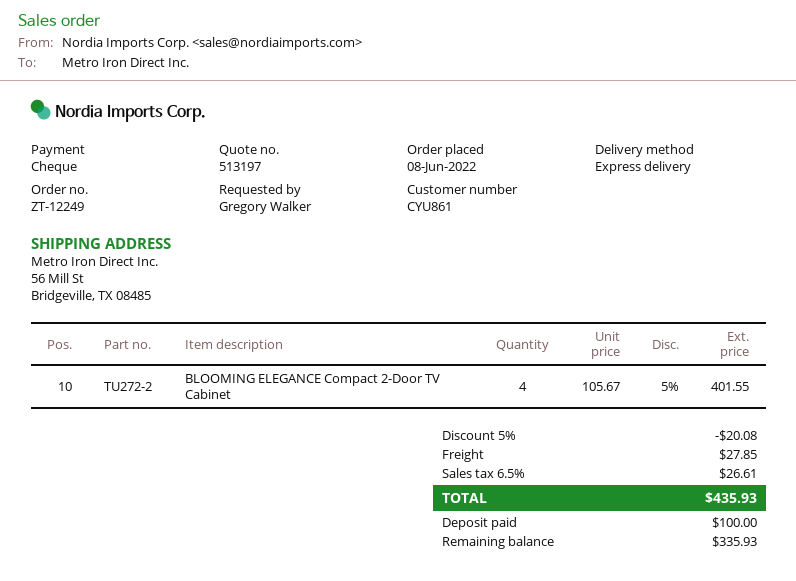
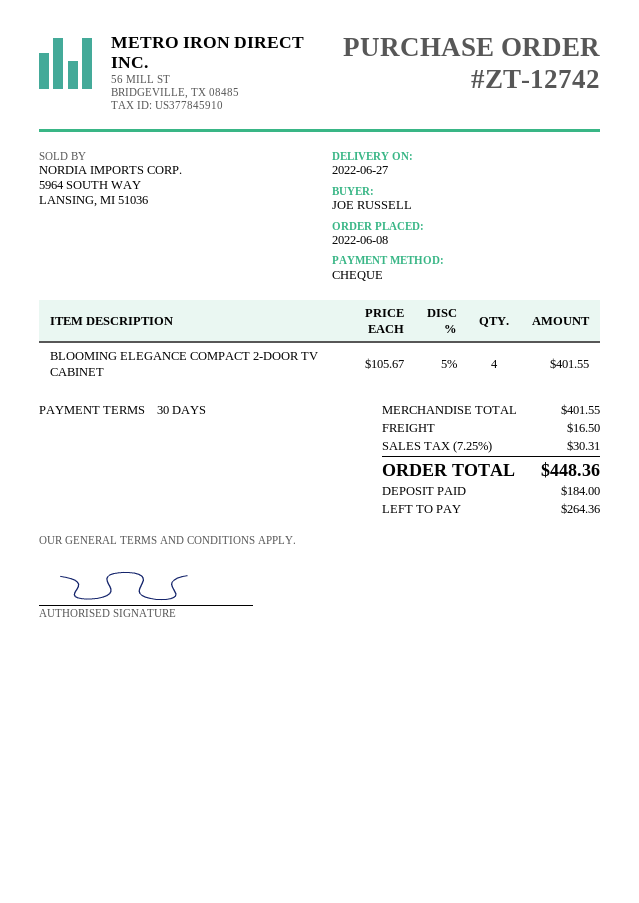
order number: ZT-12249 -> ZT-12742
ordered by: Gregory Walker -> JOE RUSSELL
discount: 5% = 20.08 -> none
shipping: 27.85 -> 16.50
tax: 6.5% = 26.61 -> 7.25% = 30.31
total: 435.93 -> 448.36
deposit: 100.00 -> 184.00
balance: 335.93 -> 264.36

